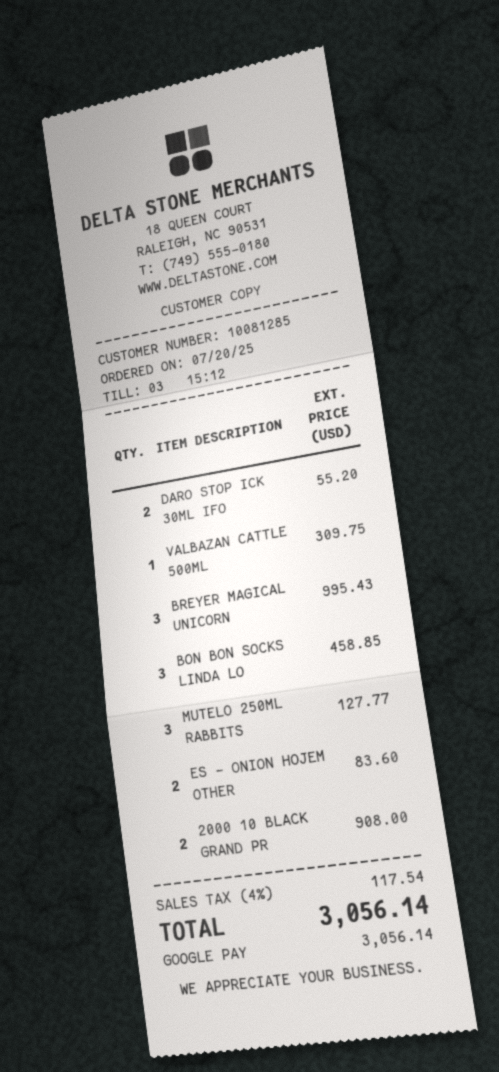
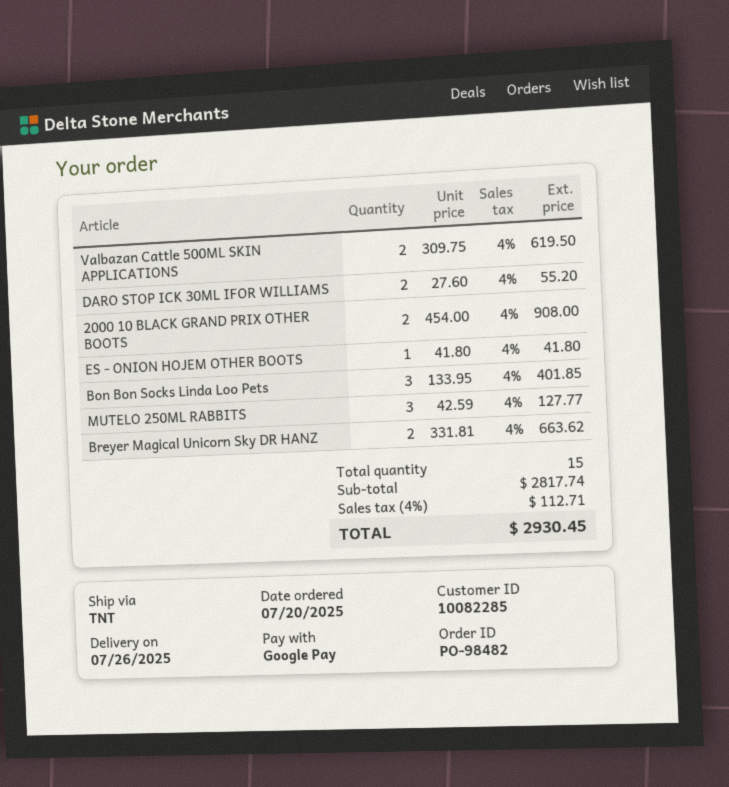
customer number: 10081285 -> 10082285
VALBAZAN CATTLE 500ML: 1 for 309.75 -> 2 for 619.50
BREYER MAGICAL UNICORN: 3 for 995.43 -> 2 for 663.62
BON BON SOCKS LINDA LO: 3 for 458.85 -> 3 for 401.85
ES - ONION HOJEM OTHER: 2 for 83.60 -> 1 for 41.80
tax: 4% = 117.54 -> 4% = 112.71
total: 3056.14 -> 2930.45

